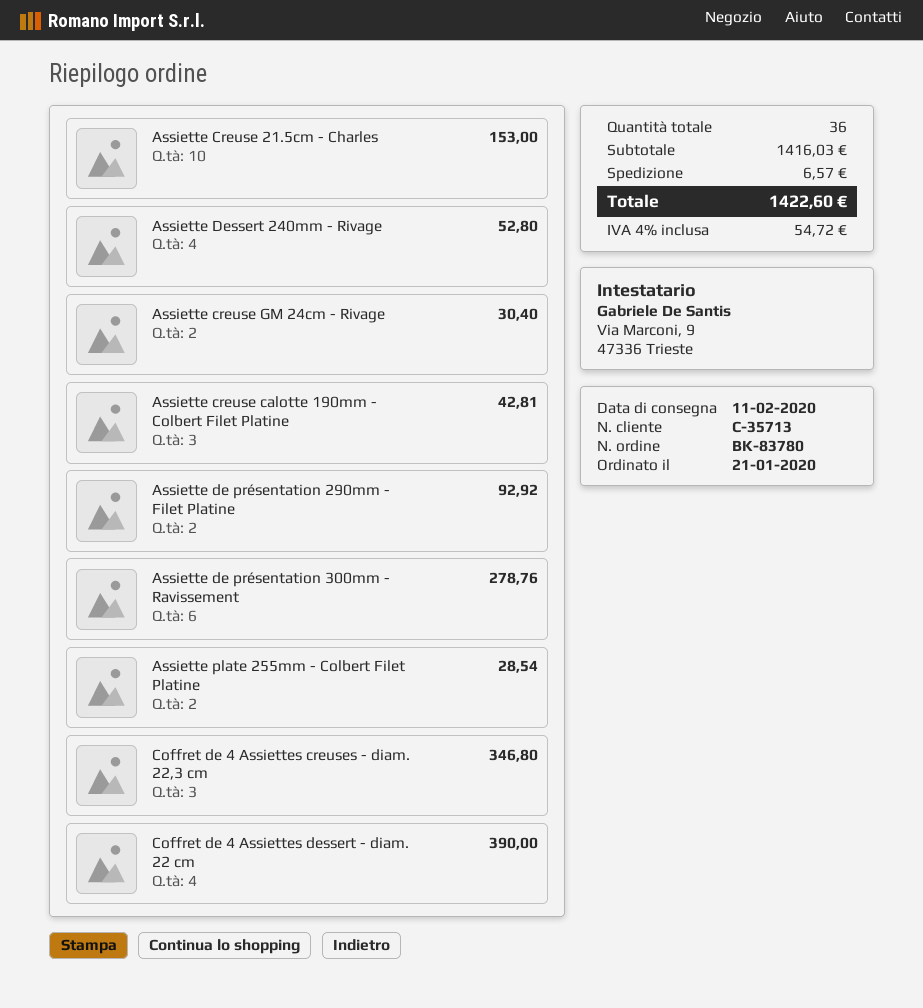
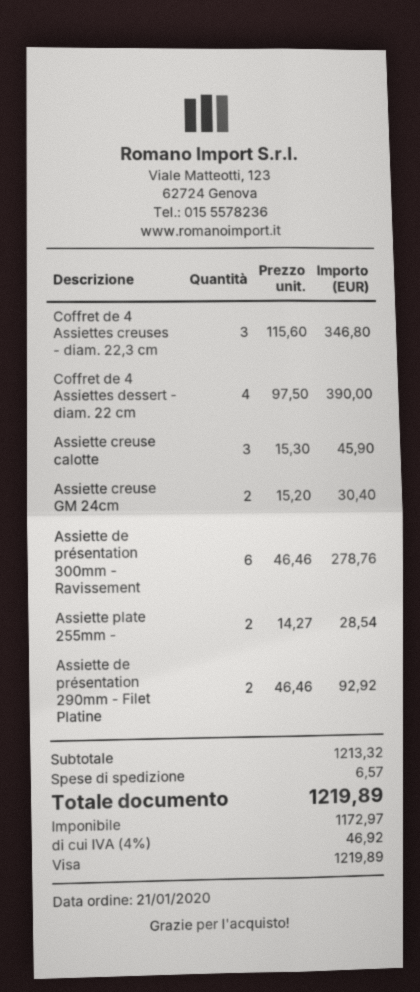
Assiette Creuse 21.5cm - Charles: 10 for 153.00 -> none
Assiette Dessert 240mm - Rivage: 4 for 52.80 -> none
Assiette creuse calotte 190mm - Colbert Filet Platine: 3 for 42.81 -> 3 for 45.90
subtotal: 1416.03 -> 1213.32
tax: 4% = 54.72 -> 4% = 46.92
total: 1422.60 -> 1219.89

